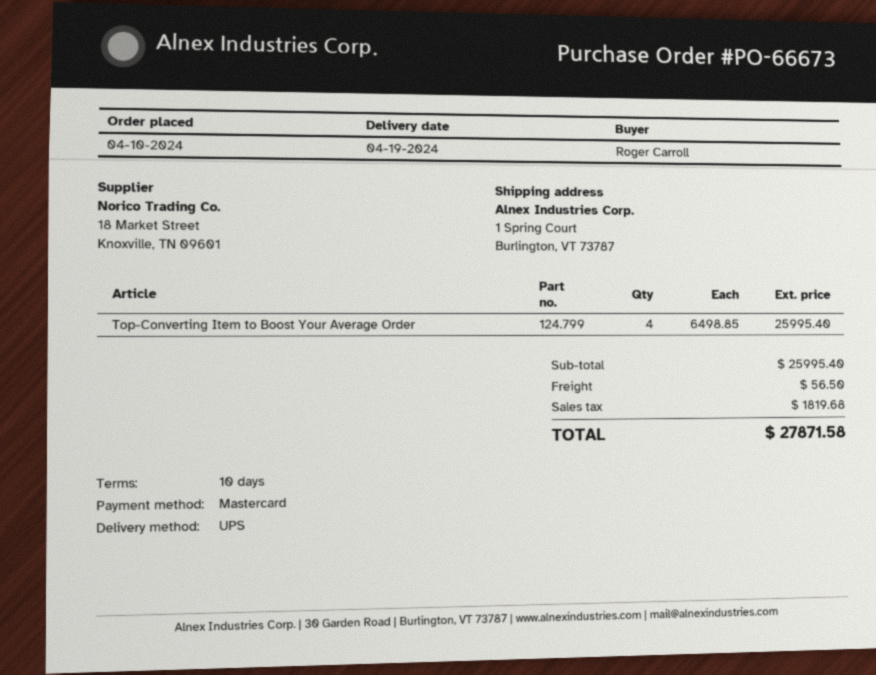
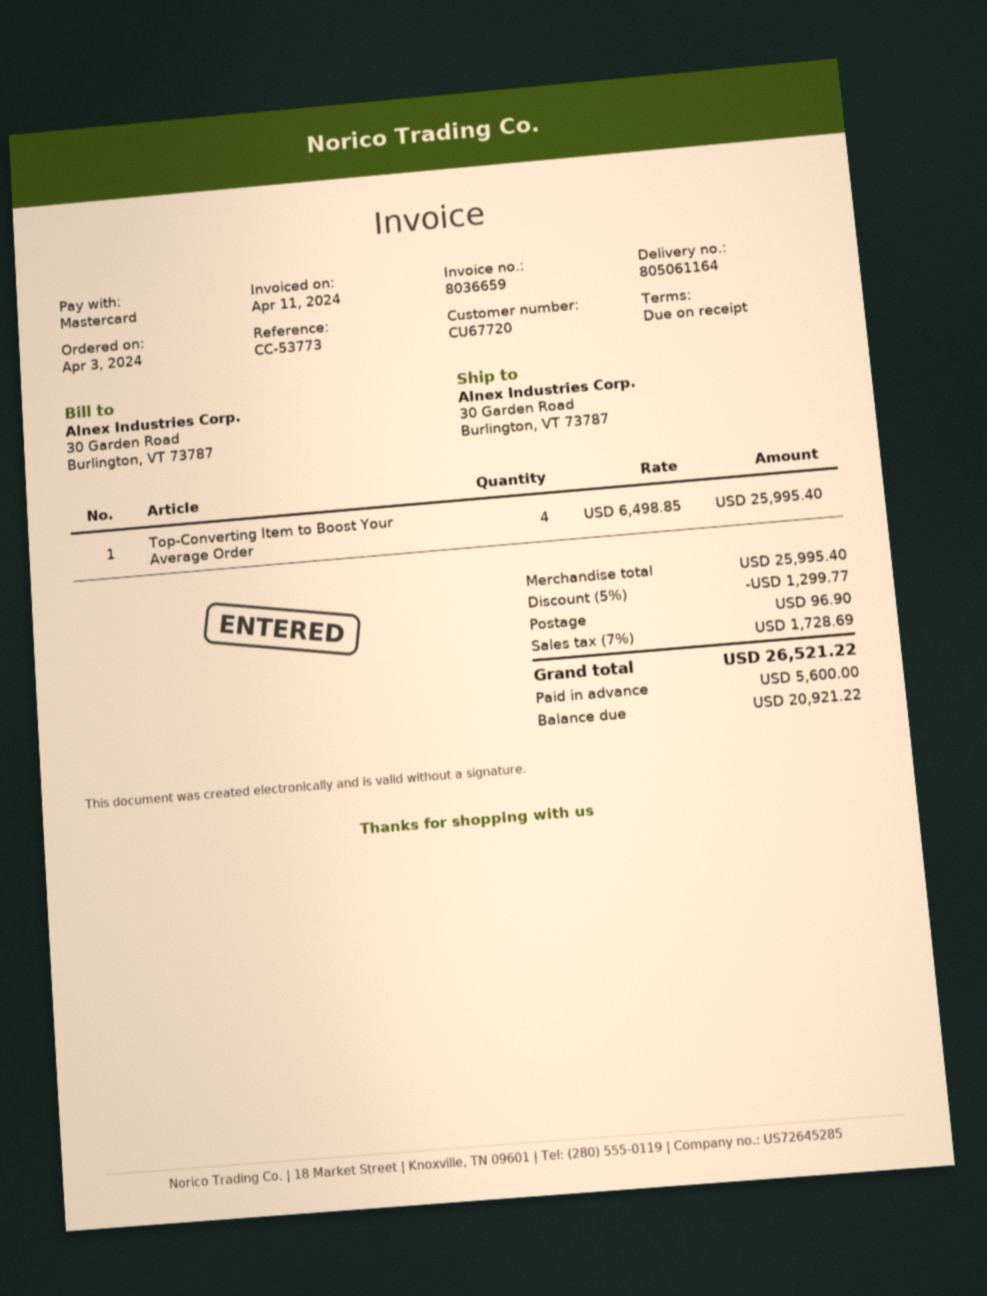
order date: 2024-04-10 -> 2024-04-03
payment terms: 10 days -> on receipt
ship to: 1 Spring Court, Burlington, VT 73787 -> 30 Garden Road, Burlington, VT 73787
discount: none -> 5% = 1299.77
shipping: 56.50 -> 96.90
tax: 1819.68 -> 1728.69
total: 27871.58 -> 26521.22

